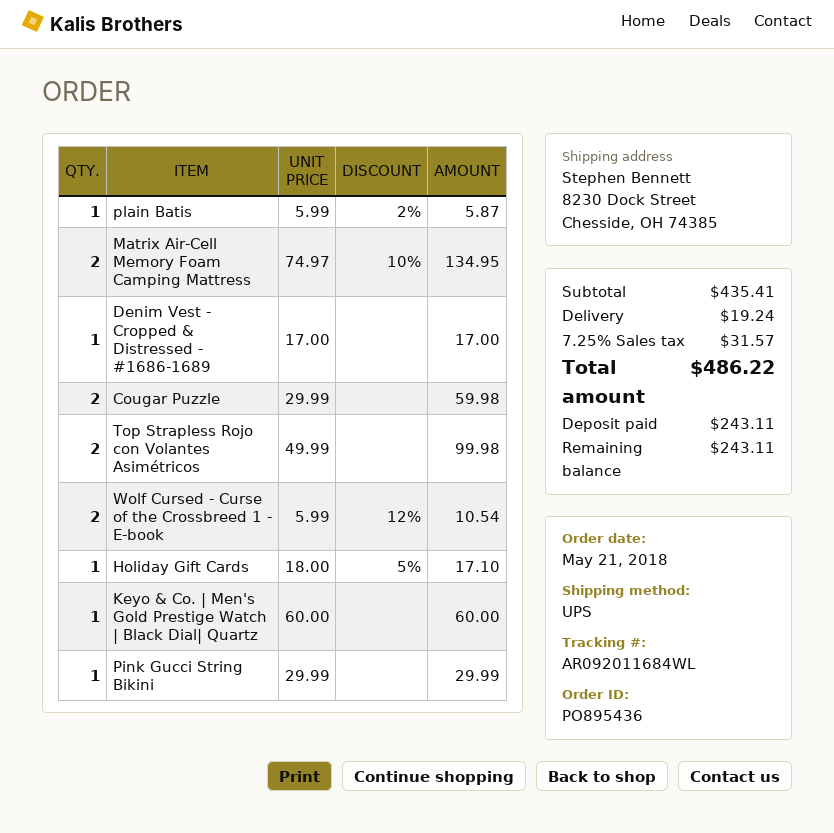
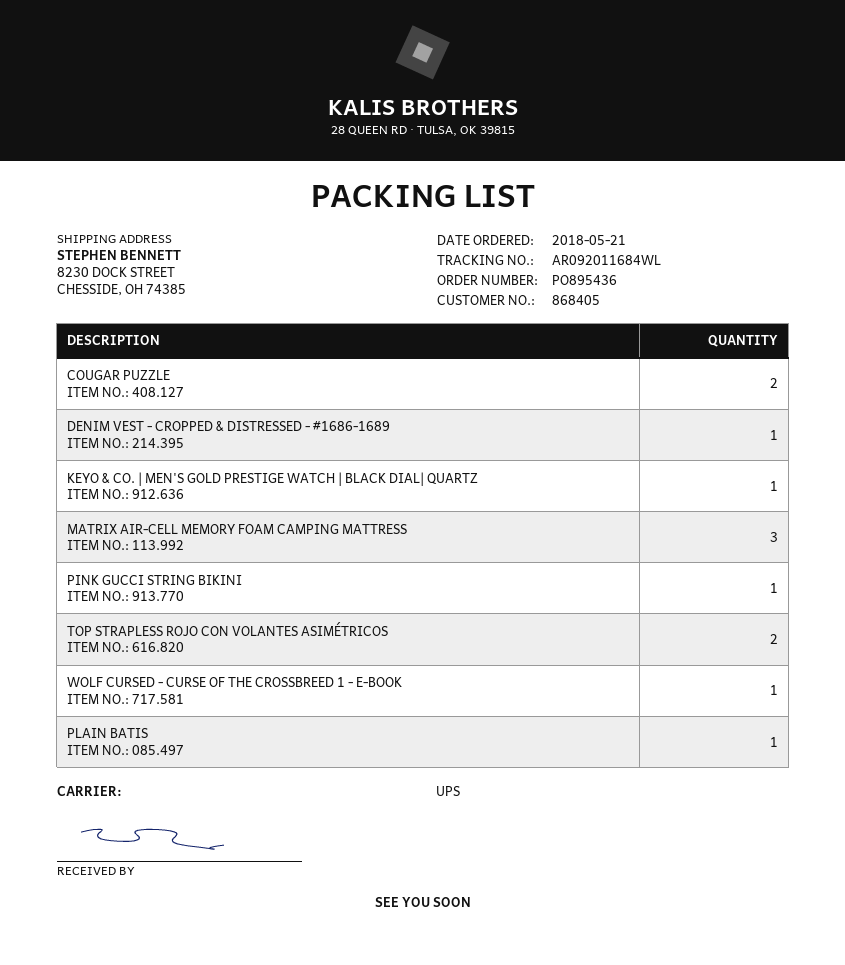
Matrix Air-Cell Memory Foam Camping Mattress: 2 -> 3
Wolf Cursed - Curse of the Crossbreed 1 - E-book: 2 -> 1
Holiday Gift Cards: 1 -> none

